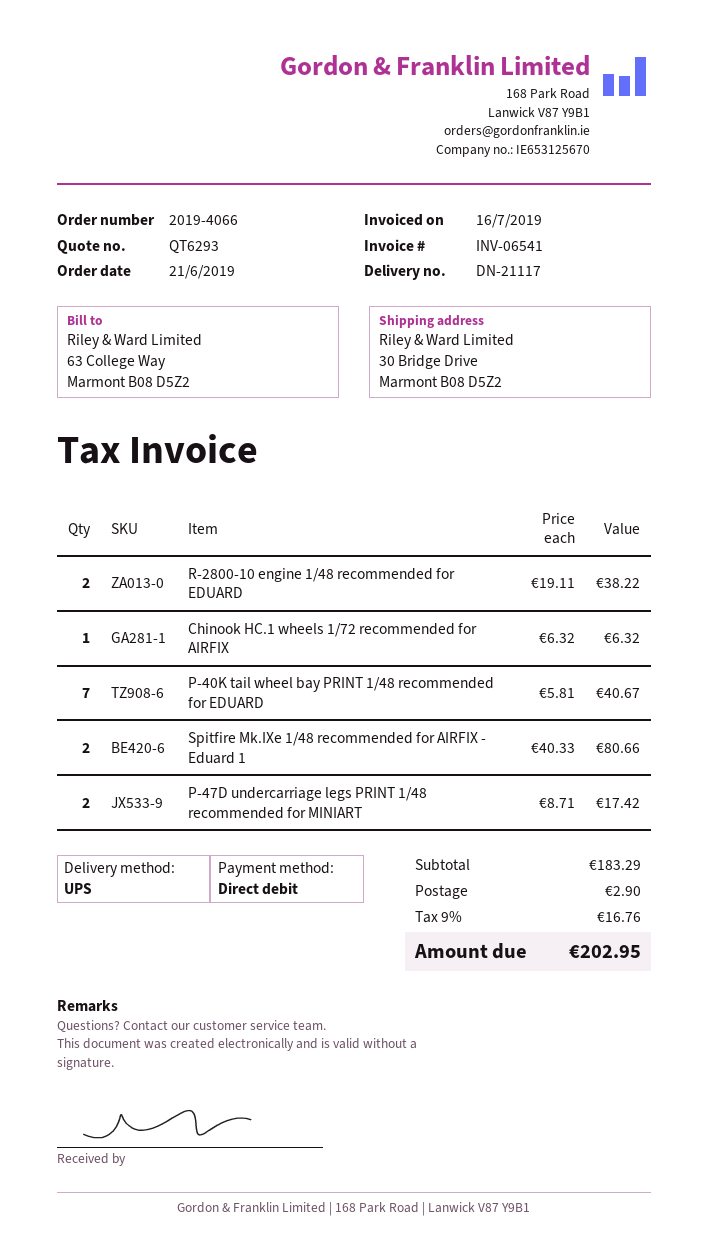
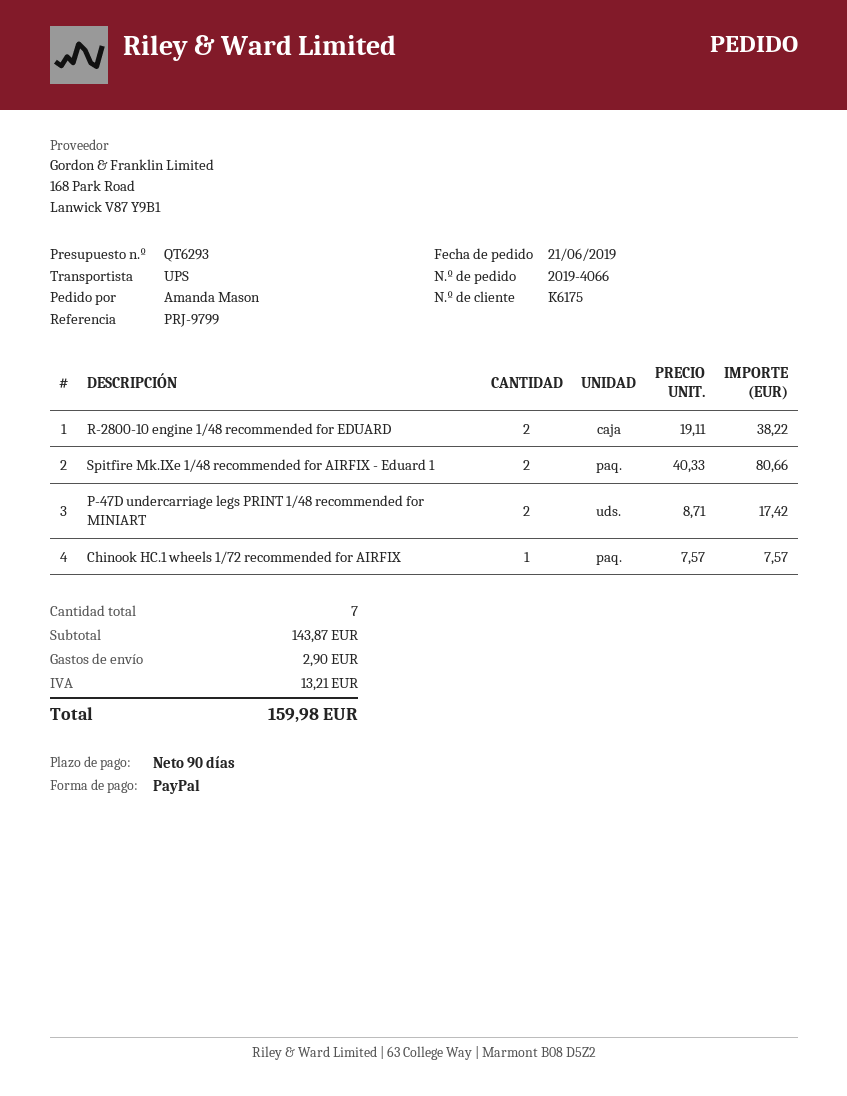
payment method: direct debit -> PayPal
Chinook HC.1 wheels 1/72 recommended for AIRFIX: 1 x 6.32 = 6.32 -> 1 x 7.57 = 7.57
P-40K tail wheel bay PRINT 1/48 recommended for EDUARD: 7 x 5.81 = 40.67 -> none
subtotal: 183.29 -> 143.87
tax: 16.76 -> 13.21
total: 202.95 -> 159.98

